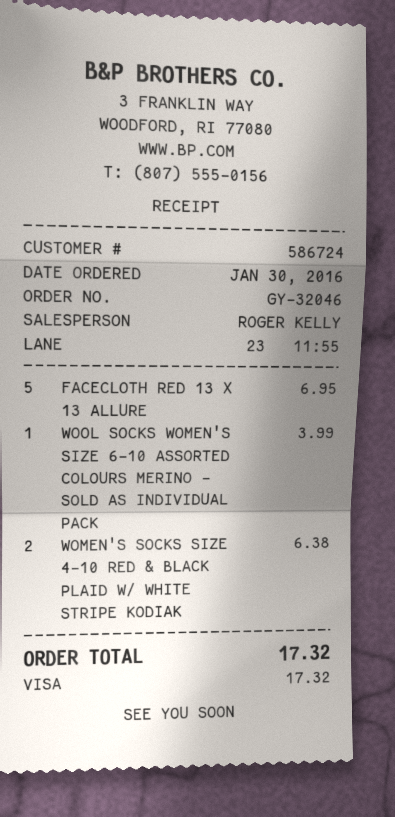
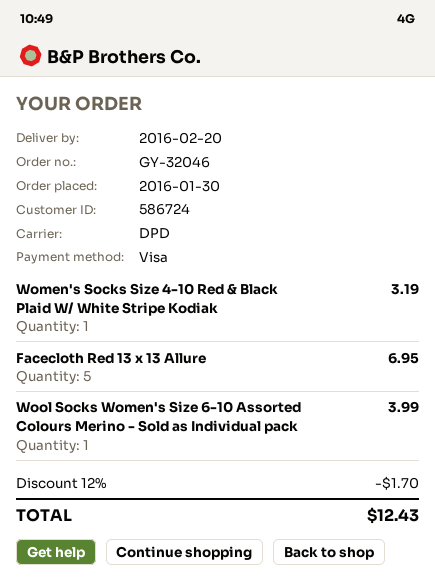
WOMEN'S SOCKS SIZE 4-10 RED & BLACK PLAID W/ WHITE STRIPE KODIAK: 2 for 6.38 -> 1 for 3.19
discount: none -> 12% = 1.70
total: 17.32 -> 12.43

